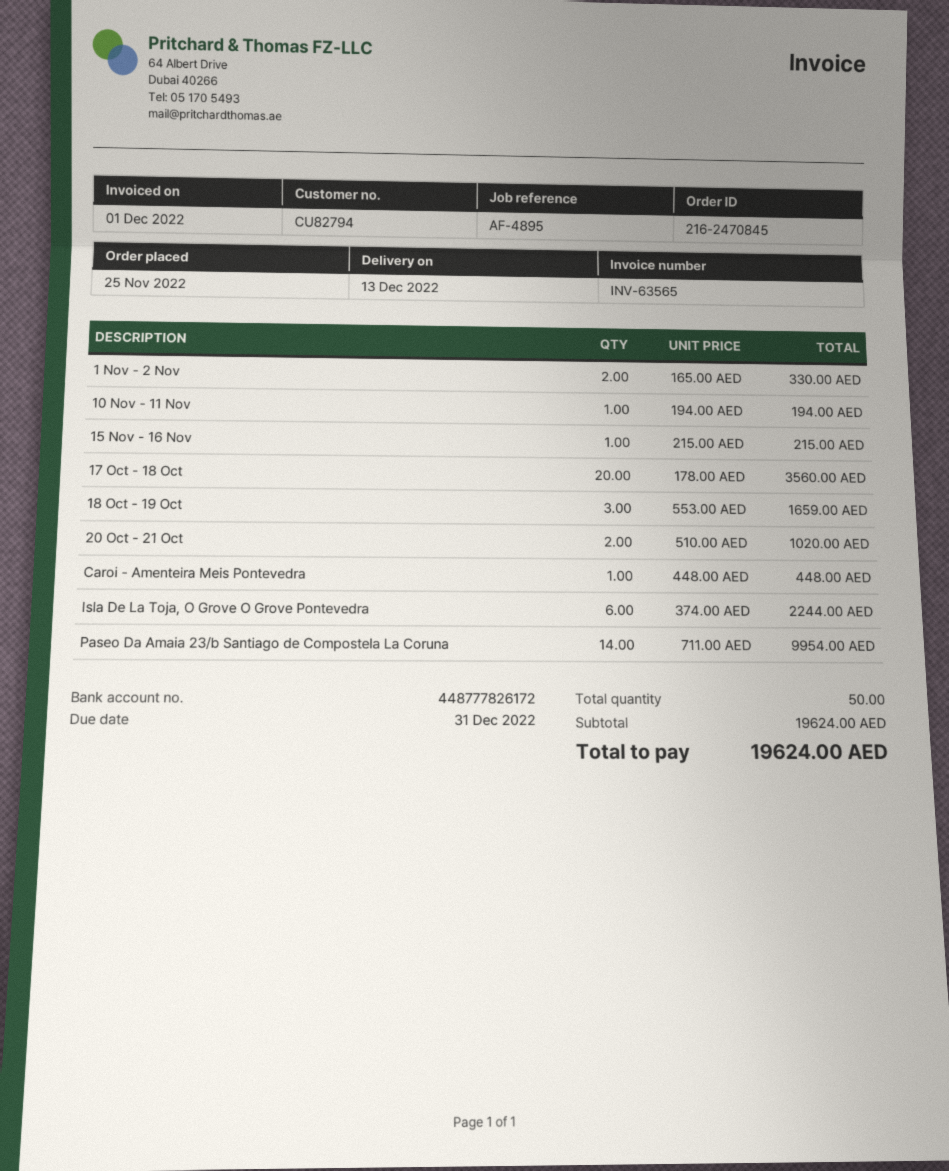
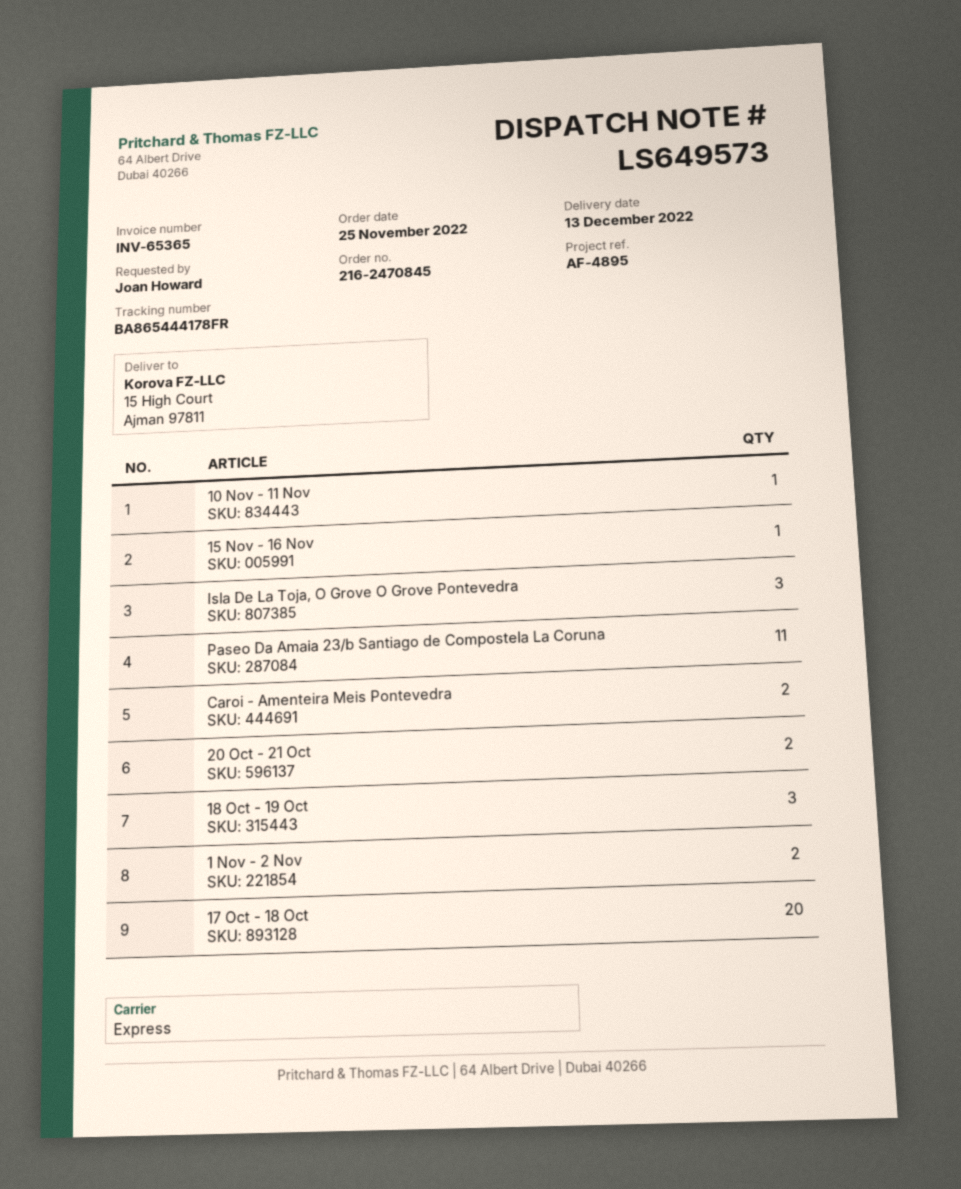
invoice number: INV-63565 -> INV-65365
Caroi - Amenteira Meis Pontevedra: 1 -> 2
Isla De La Toja, O Grove O Grove Pontevedra: 6 -> 3
Paseo Da Amaia 23/b Santiago de Compostela La Coruna: 14 -> 11

